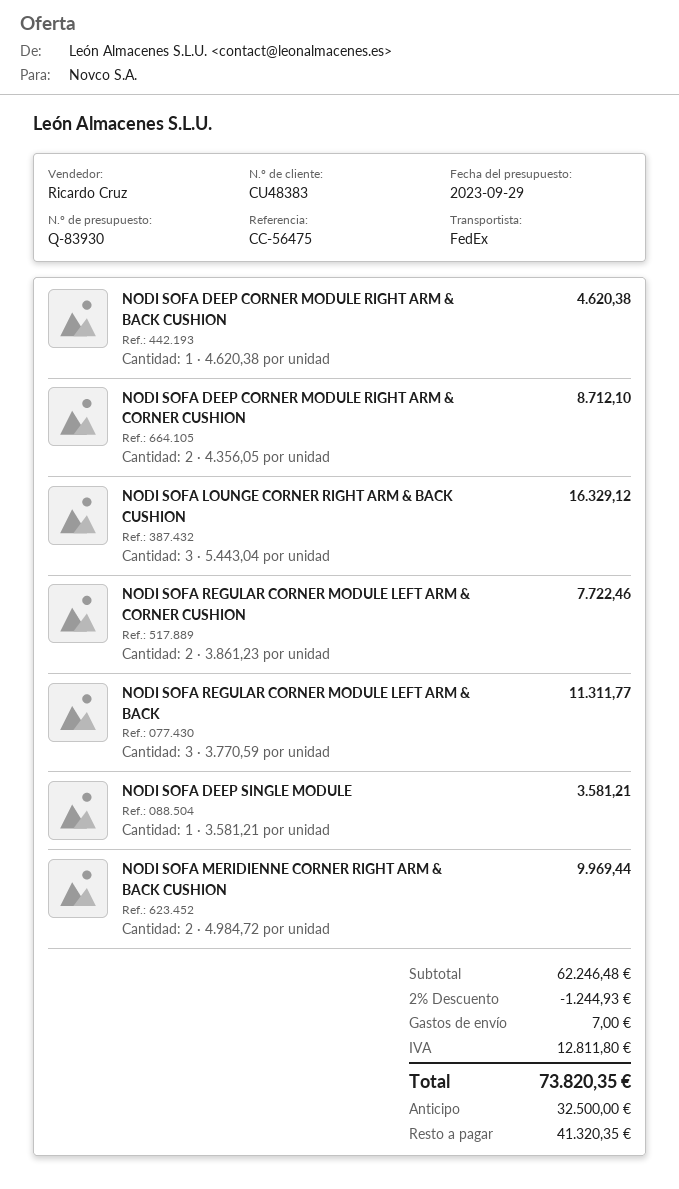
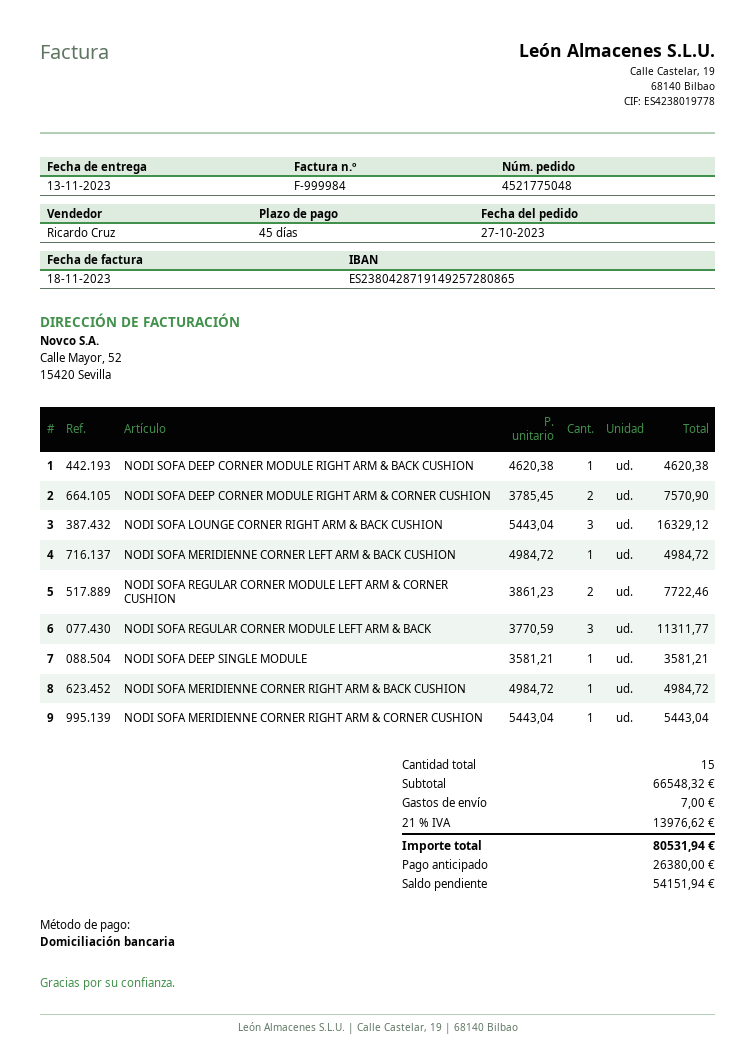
NODI SOFA DEEP CORNER MODULE RIGHT ARM & CORNER CUSHION: 2 x 4356.05 = 8712.10 -> 2 x 3785.45 = 7570.90
NODI SOFA MERIDIENNE CORNER RIGHT ARM & BACK CUSHION: 2 x 4984.72 = 9969.44 -> 1 x 4984.72 = 4984.72
NODI SOFA MERIDIENNE CORNER LEFT ARM & BACK CUSHION: none -> 1 x 4984.72 = 4984.72
NODI SOFA MERIDIENNE CORNER RIGHT ARM & CORNER CUSHION: none -> 1 x 5443.04 = 5443.04
subtotal: 62246.48 -> 66548.32
discount: 2% = 1244.93 -> none
tax: 12811.80 -> 13976.62
total: 73820.35 -> 80531.94
deposit: 32500.00 -> 26380.00
balance: 41320.35 -> 54151.94

